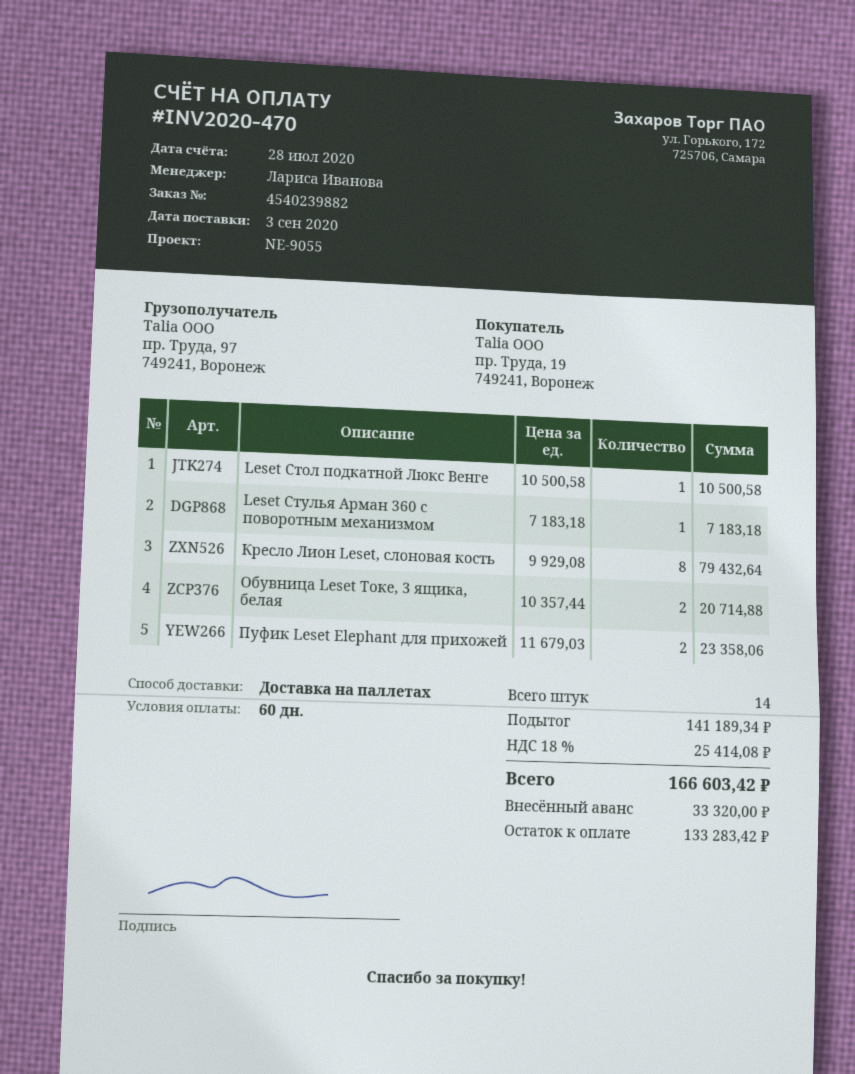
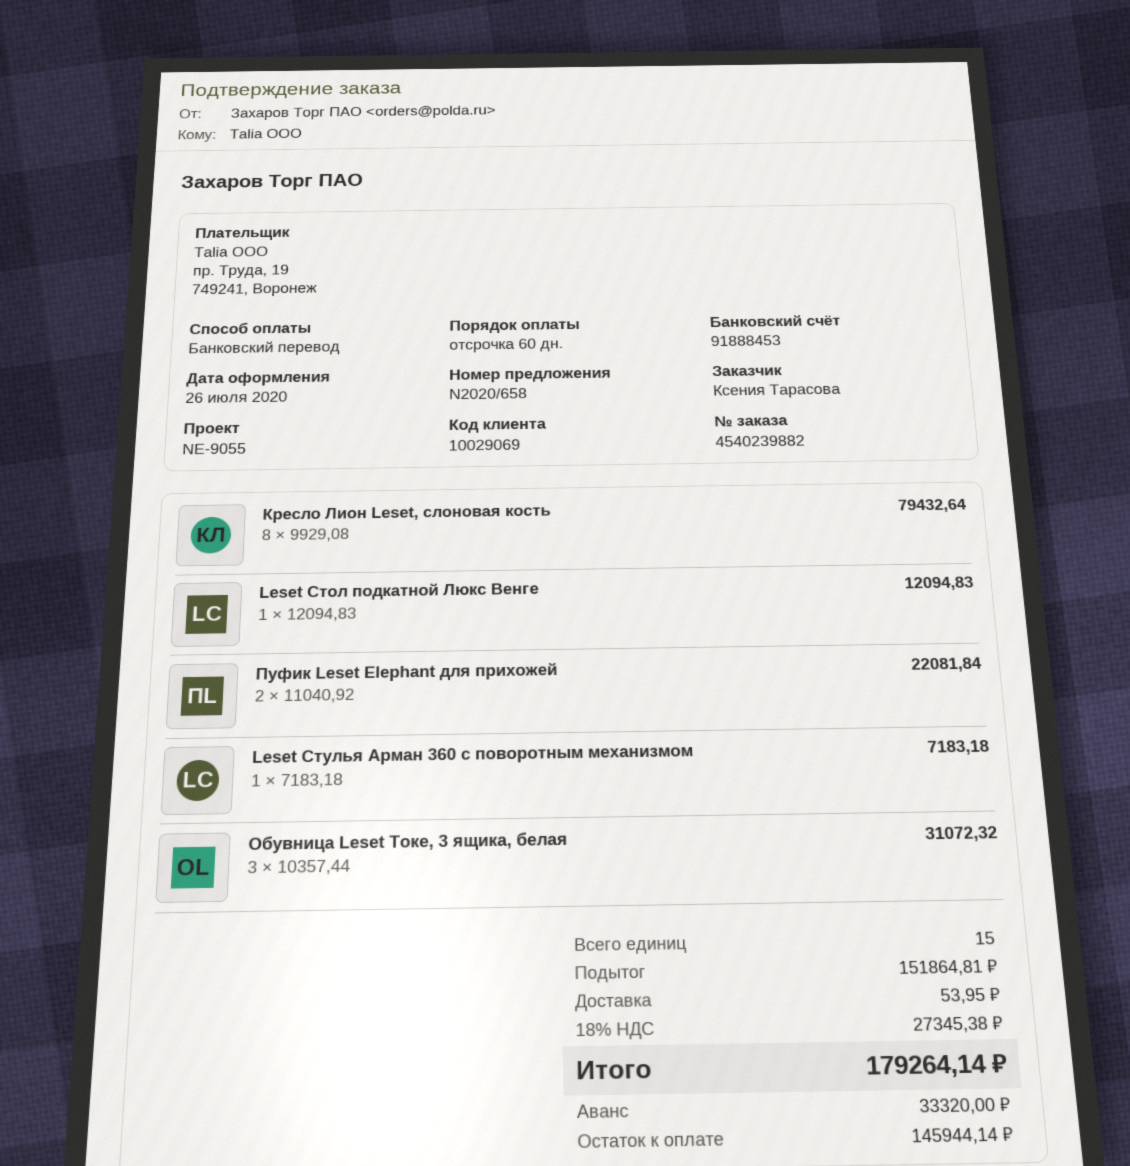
Leset Стол подкатной Люкс Венге: 1 x 10500.58 = 10500.58 -> 1 x 12094.83 = 12094.83
Обувница Leset Токе, 3 ящика, белая: 2 x 10357.44 = 20714.88 -> 3 x 10357.44 = 31072.32
Пуфик Leset Elephant для прихожей: 2 x 11679.03 = 23358.06 -> 2 x 11040.92 = 22081.84
total quantity: 14 -> 15
subtotal: 141189.34 -> 151864.81
shipping: none -> 53.95
tax: 18% = 25414.08 -> 18% = 27345.38
total: 166603.42 -> 179264.14
balance: 133283.42 -> 145944.14

